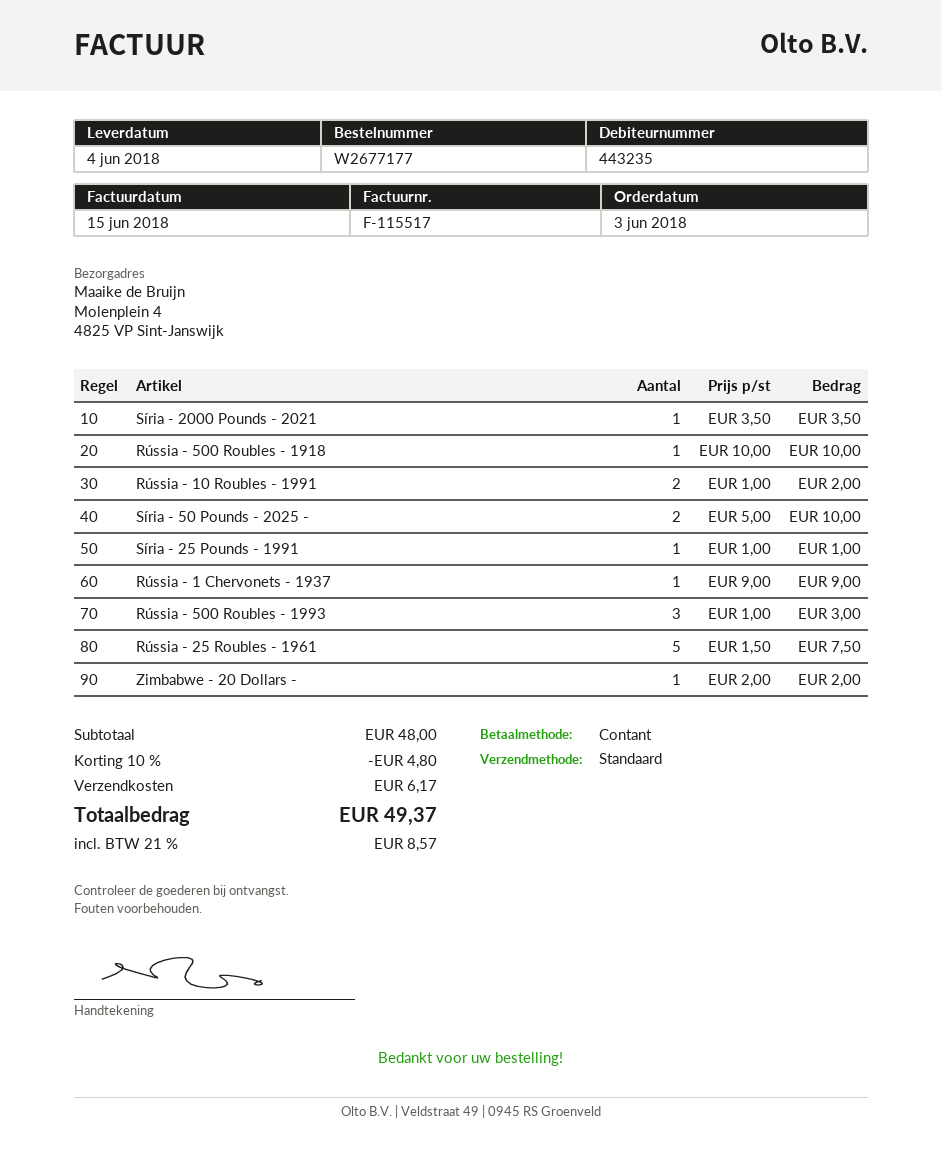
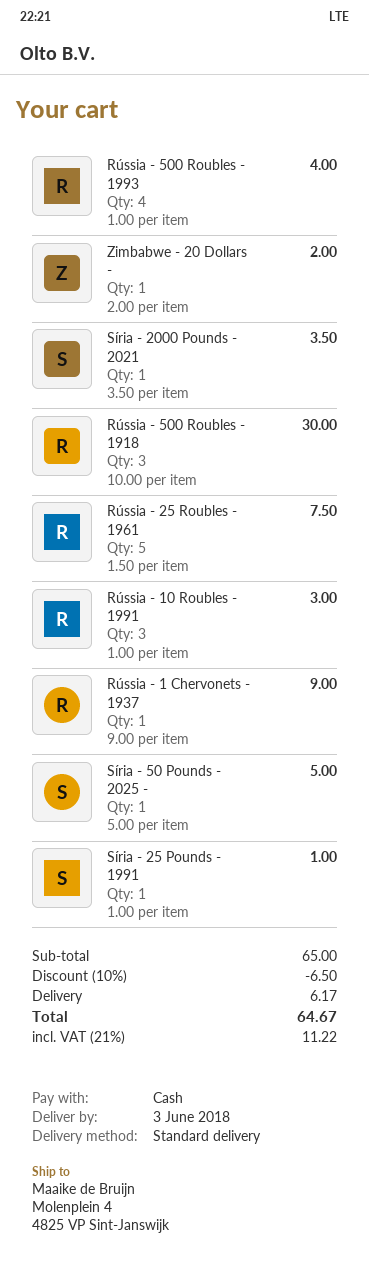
delivery date: 2018-06-04 -> 2018-06-03
Rússia - 500 Roubles - 1918: 1 x 10.00 = 10.00 -> 3 x 10.00 = 30.00
Rússia - 10 Roubles - 1991: 2 x 1.00 = 2.00 -> 3 x 1.00 = 3.00
Síria - 50 Pounds - 2025 -: 2 x 5.00 = 10.00 -> 1 x 5.00 = 5.00
Rússia - 500 Roubles - 1993: 3 x 1.00 = 3.00 -> 4 x 1.00 = 4.00
subtotal: 48.00 -> 65.00
discount: 10% = 4.80 -> 10% = 6.50
tax: 21% = 8.57 -> 21% = 11.22
total: 49.37 -> 64.67

